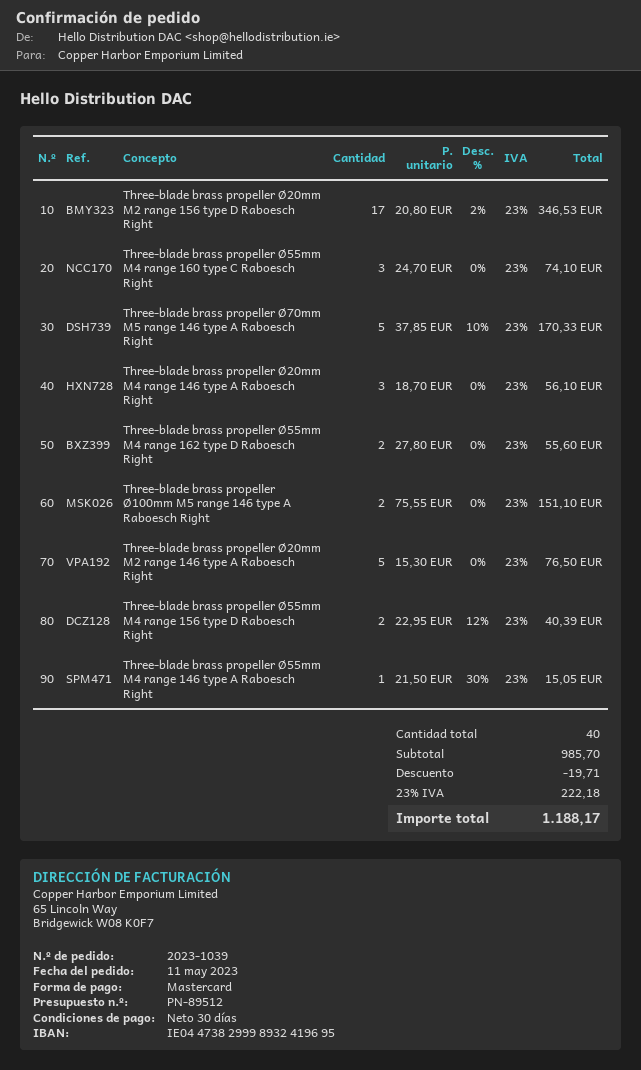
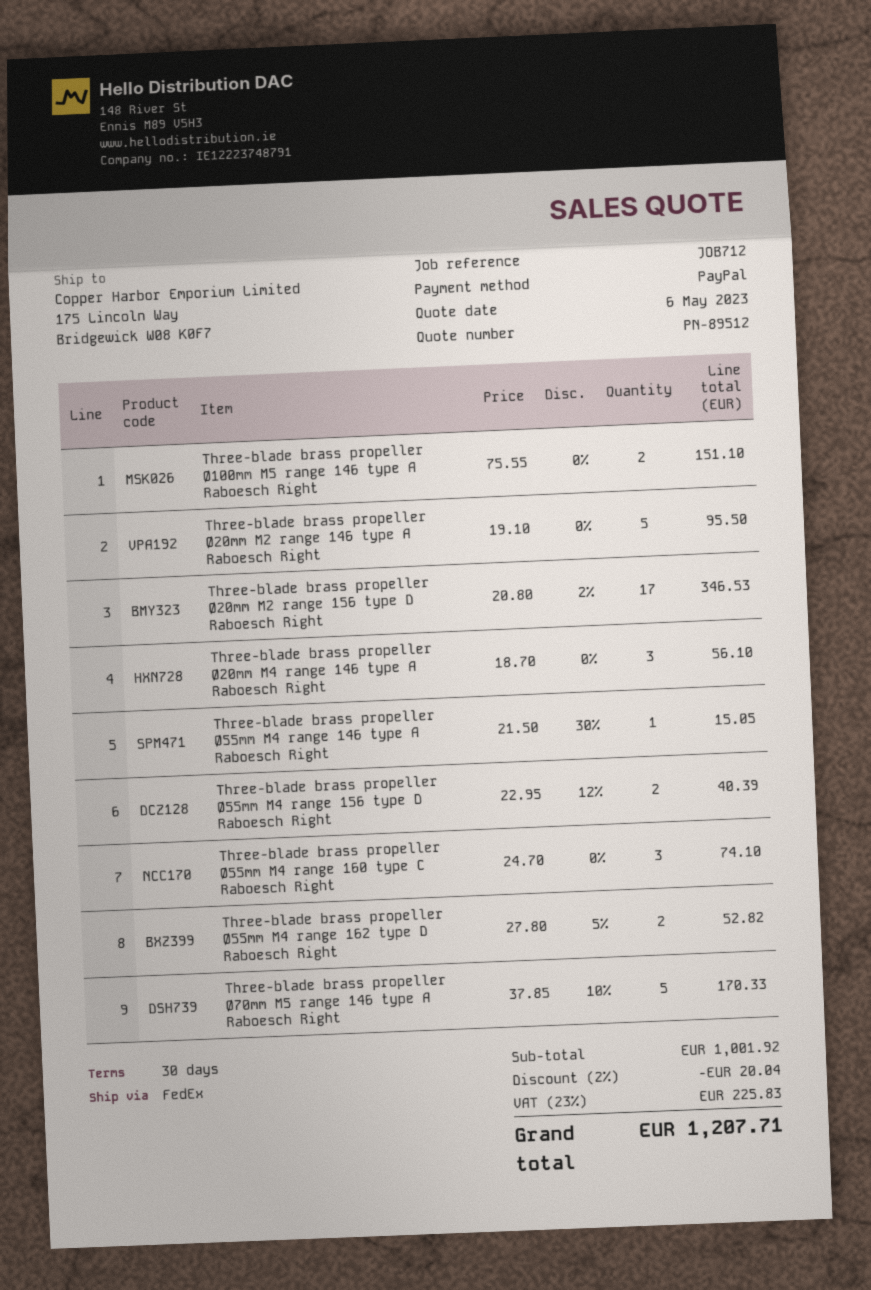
payment method: Mastercard -> PayPal
Three-blade brass propeller Ø55mm M4 range 162 type D Raboesch Right: 2 x 27.80 = 55.60 -> 2 x 27.80 - 5% = 52.82
Three-blade brass propeller Ø20mm M2 range 146 type A Raboesch Right: 5 x 15.30 = 76.50 -> 5 x 19.10 = 95.50
subtotal: 985.70 -> 1001.92
discount: 19.71 -> 20.04
tax: 23% = 222.18 -> 23% = 225.83
total: 1188.17 -> 1207.71

